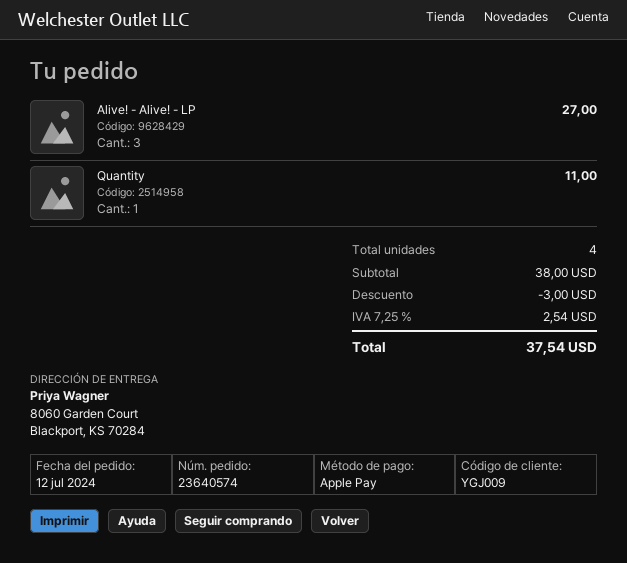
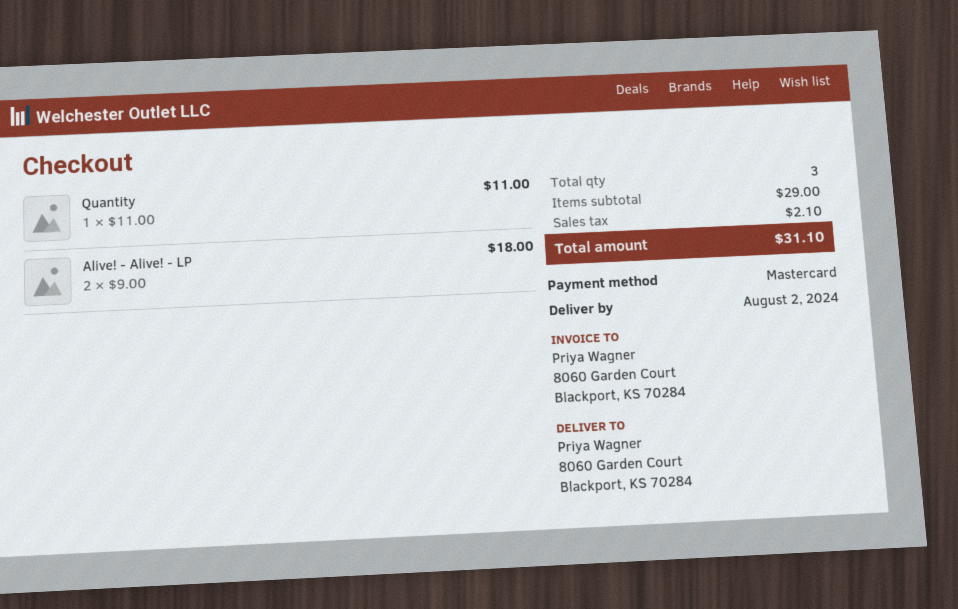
payment method: Apple Pay -> Mastercard
Alive! - Alive! - LP: 3 for 27.00 -> 2 for 18.00
total quantity: 4 -> 3
subtotal: 38.00 -> 29.00
discount: 3.00 -> none
tax: 2.54 -> 2.10
total: 37.54 -> 31.10

